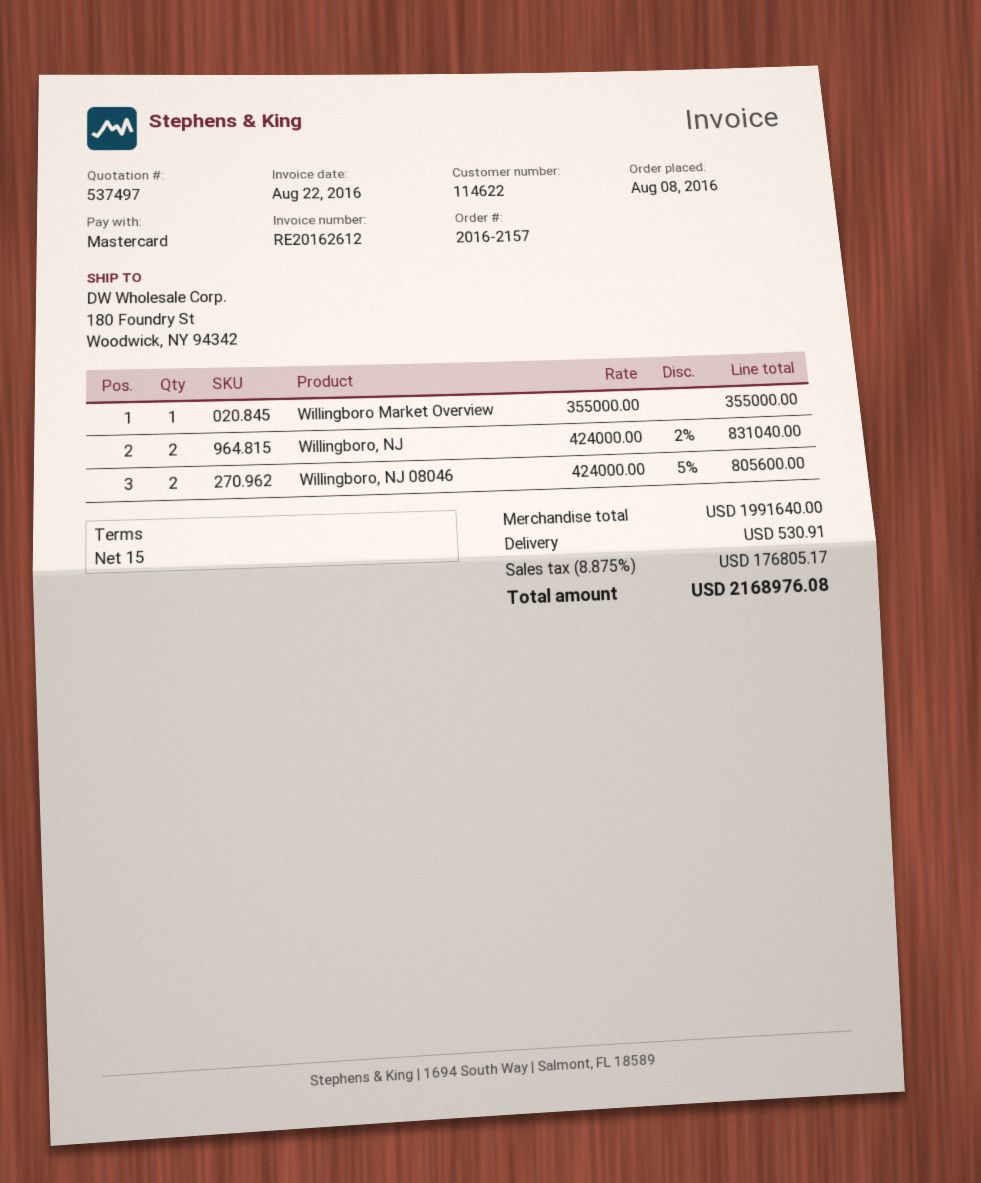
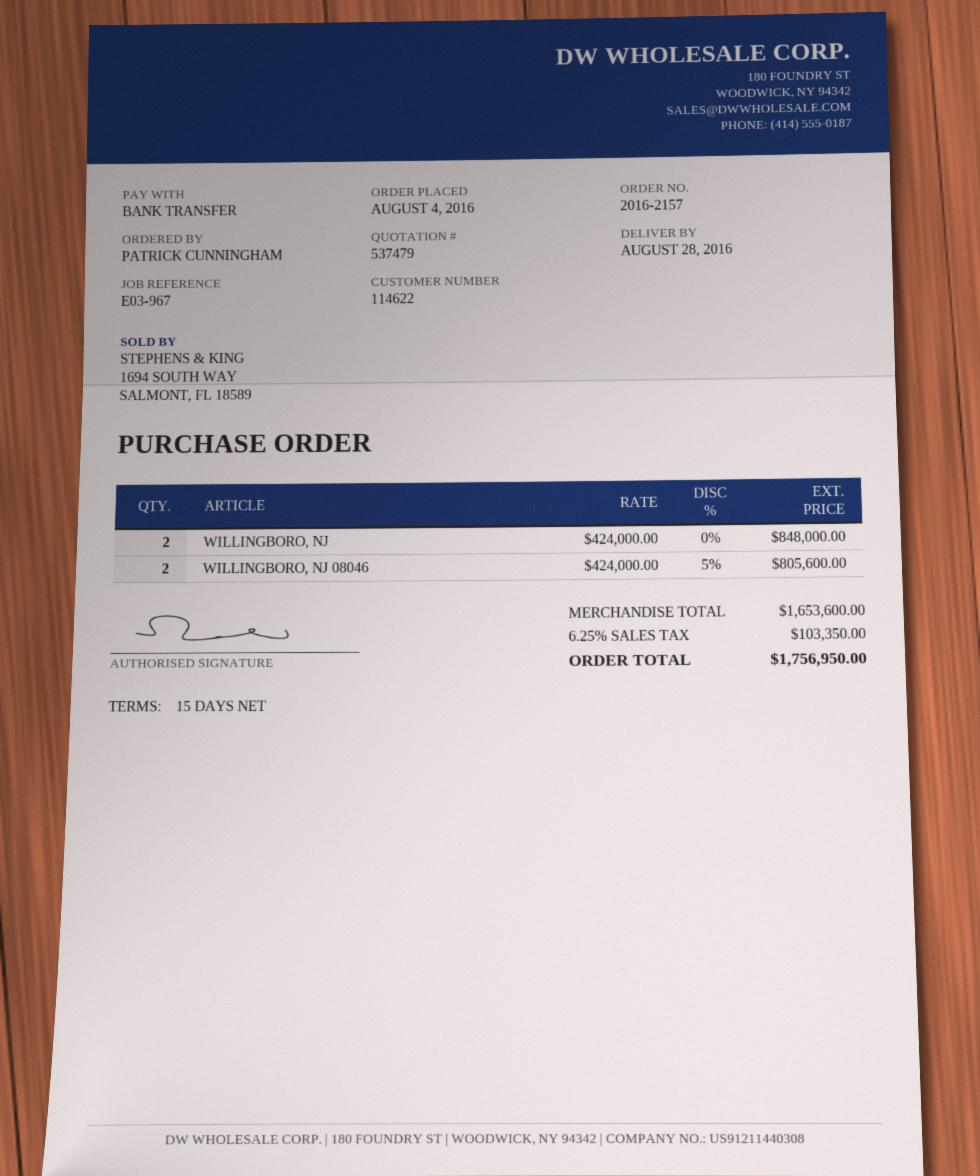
quote number: 537497 -> 537479
order date: 2016-08-08 -> 2016-08-04
payment method: Mastercard -> bank transfer
Willingboro Market Overview: 1 x 355000.00 = 355000.00 -> none
Willingboro, NJ: 2 x 424000.00 - 2% = 831040.00 -> 2 x 424000.00 = 848000.00
subtotal: 1991640.00 -> 1653600.00
shipping: 530.91 -> none
tax: 8.875% = 176805.17 -> 6.25% = 103350.00
total: 2168976.08 -> 1756950.00

